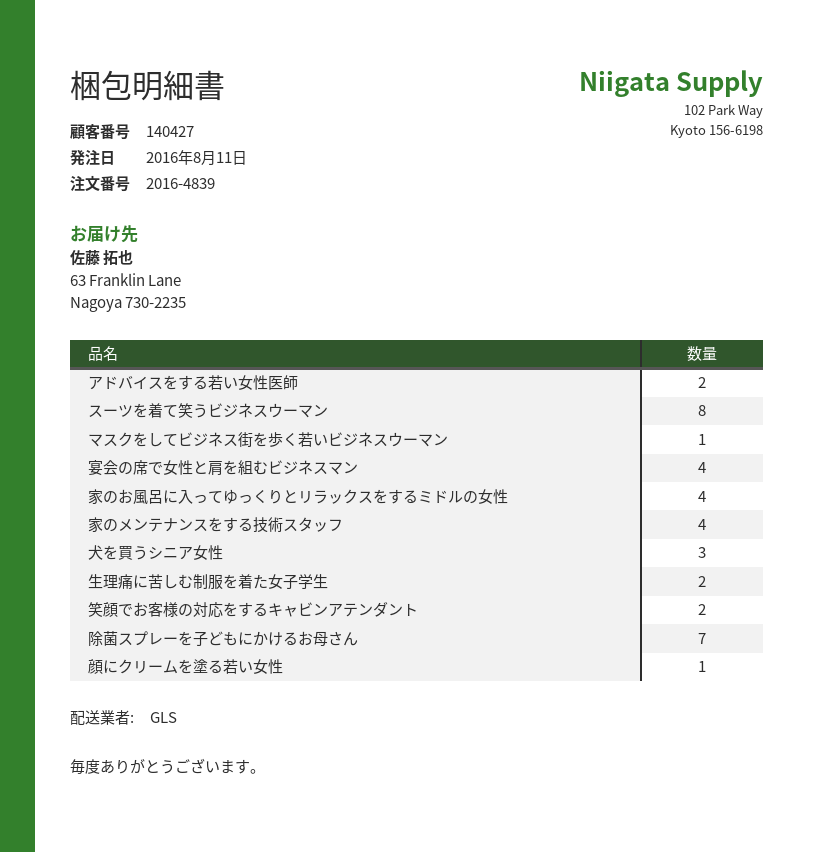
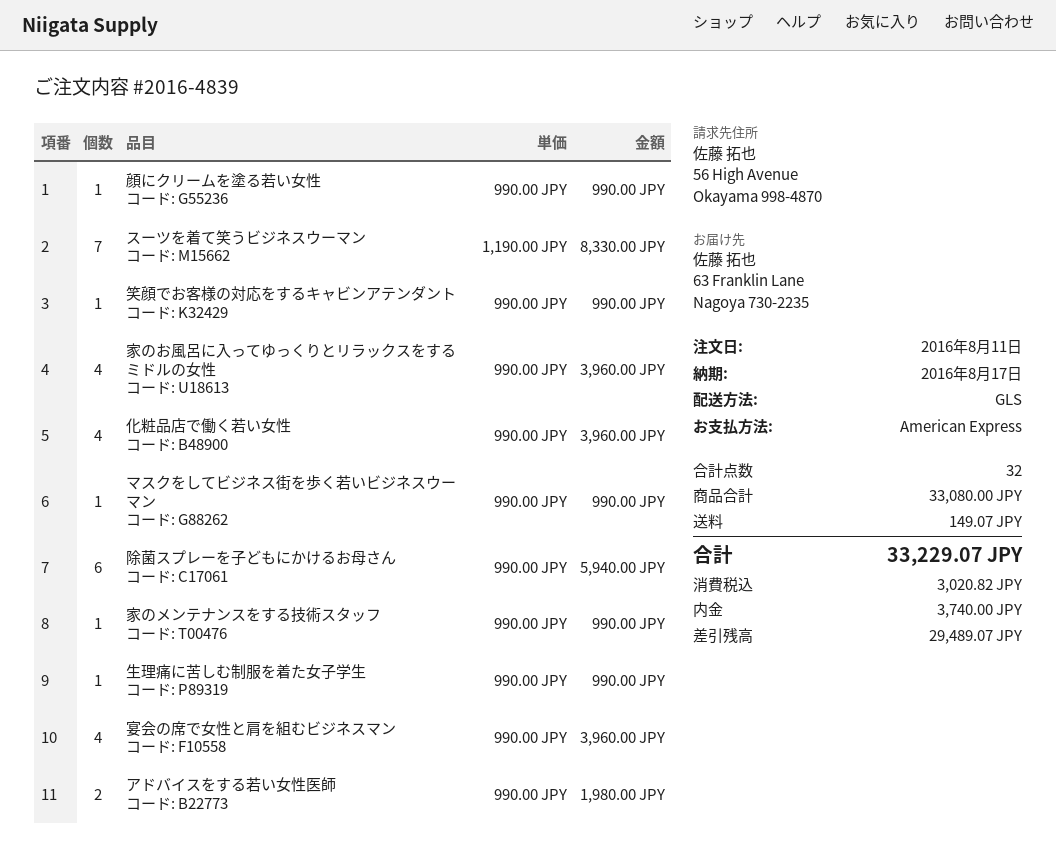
スーツを着て笑うビジネスウーマン: 8 -> 7
家のメンテナンスをする技術スタッフ: 4 -> 1
犬を買うシニア女性: 3 -> none
生理痛に苦しむ制服を着た女子学生: 2 -> 1
笑顔でお客様の対応をするキャビンアテンダント: 2 -> 1
除菌スプレーを子どもにかけるお母さん: 7 -> 6
化粧品店で働く若い女性: none -> 4

